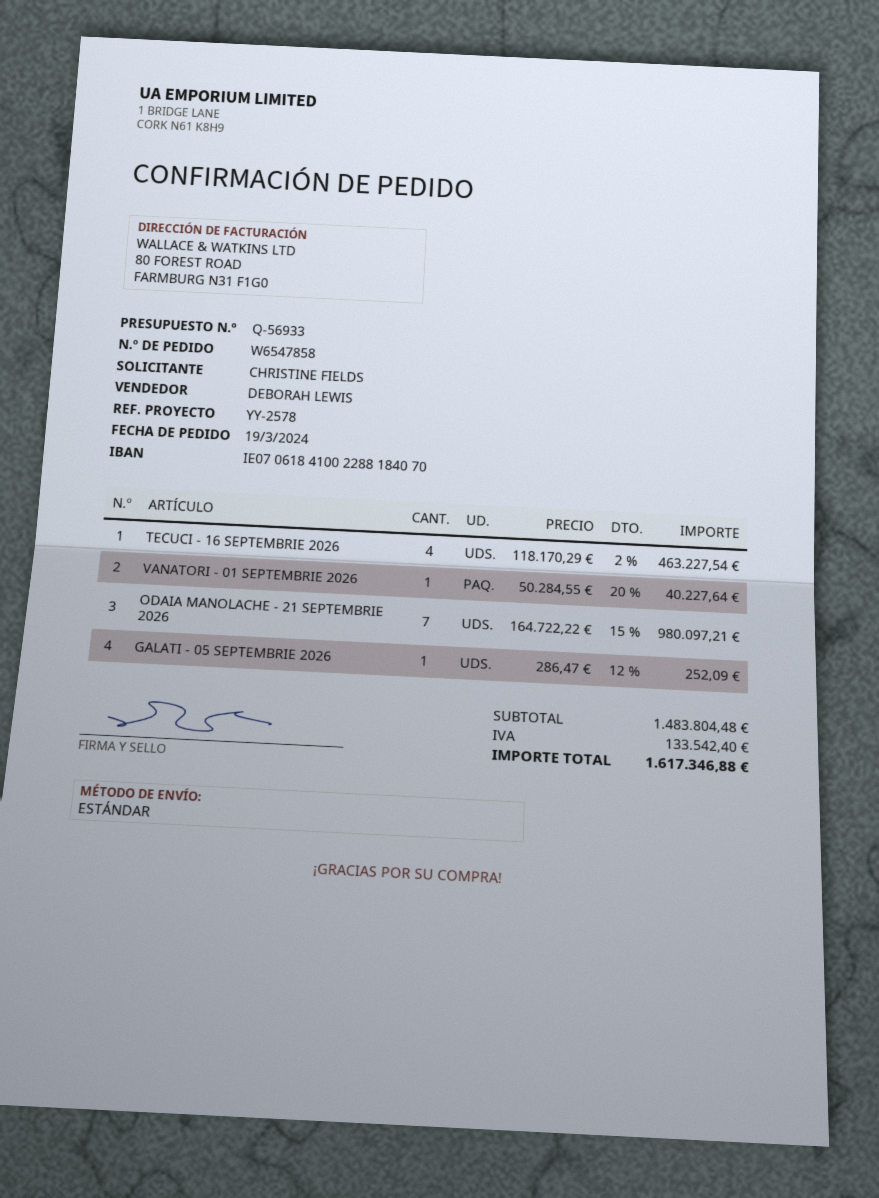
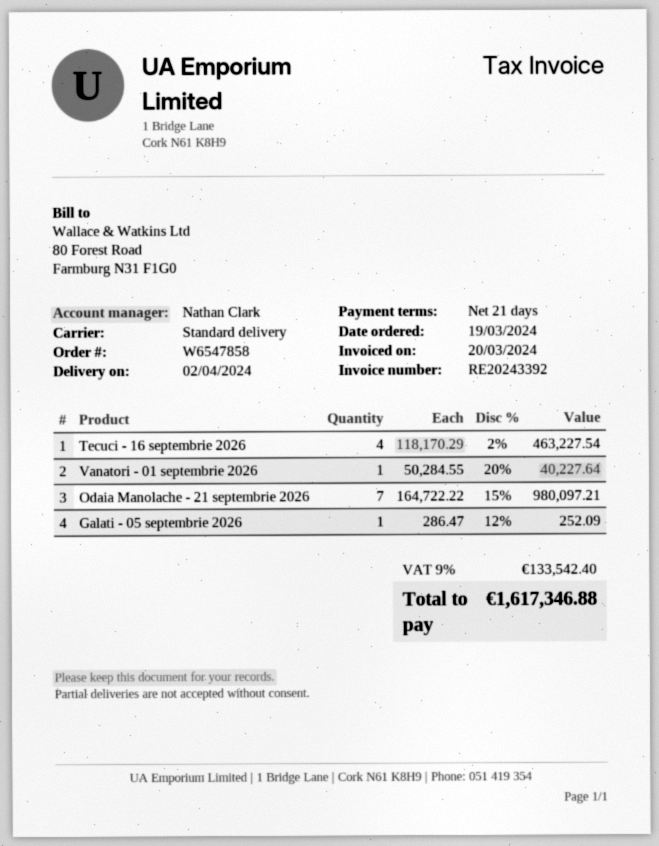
sales rep: DEBORAH LEWIS -> Nathan Clark

